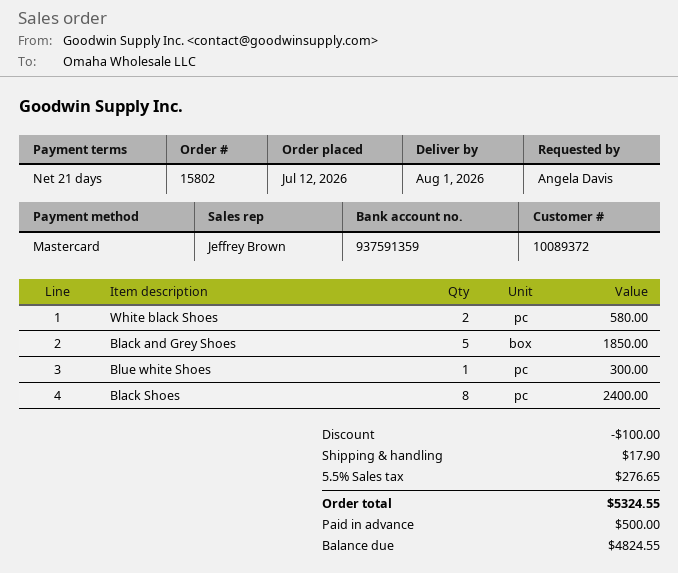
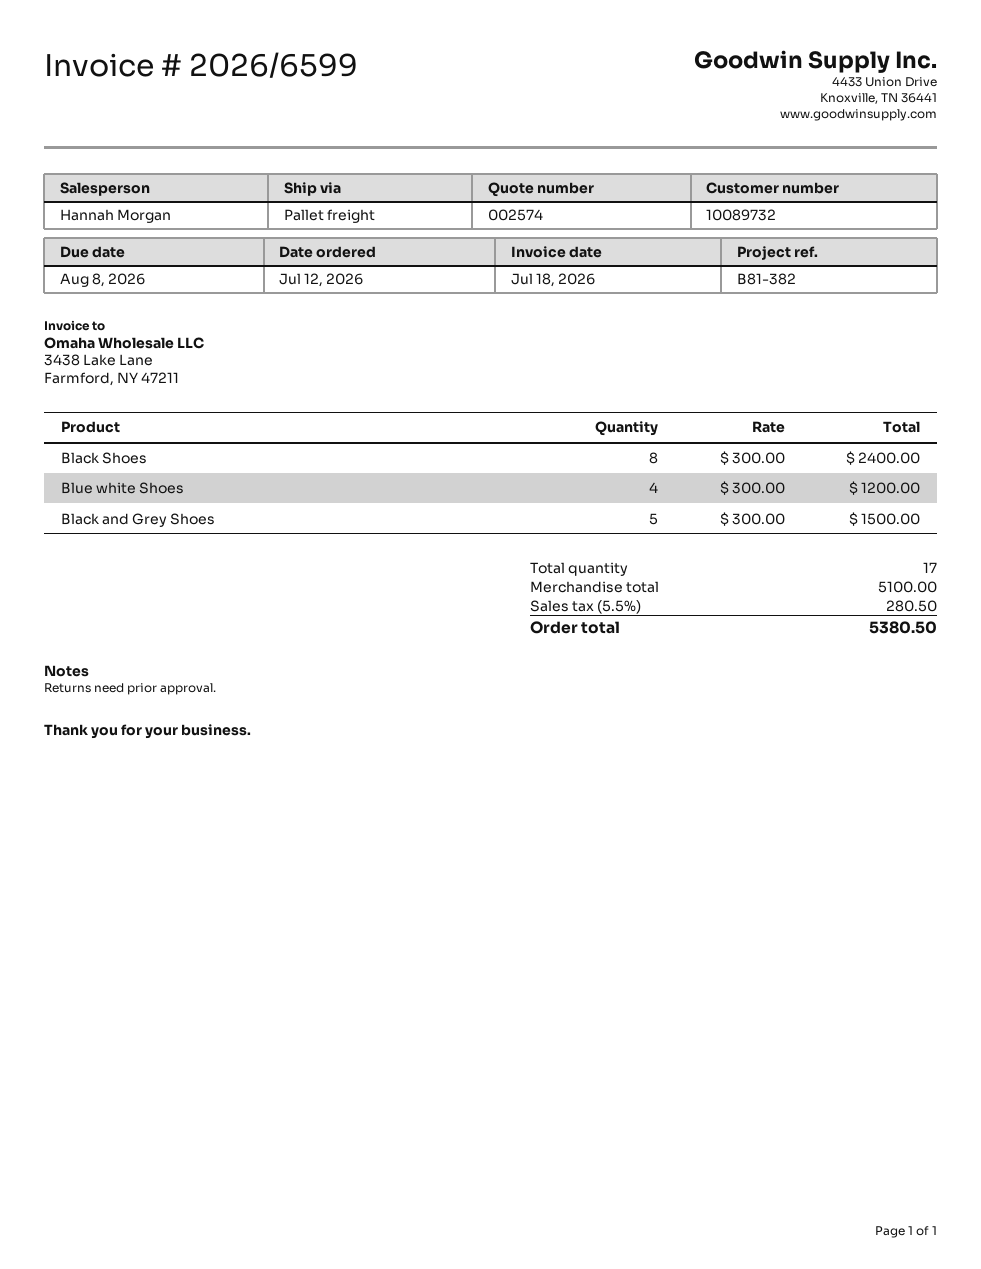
customer number: 10089372 -> 10089732
sales rep: Jeffrey Brown -> Hannah Morgan
White black Shoes: 2 for 580.00 -> none
Black and Grey Shoes: 5 for 1850.00 -> 5 for 1500.00
Blue white Shoes: 1 for 300.00 -> 4 for 1200.00
discount: 100.00 -> none
shipping: 17.90 -> none
tax: 5.5% = 276.65 -> 5.5% = 280.50
total: 5324.55 -> 5380.50

